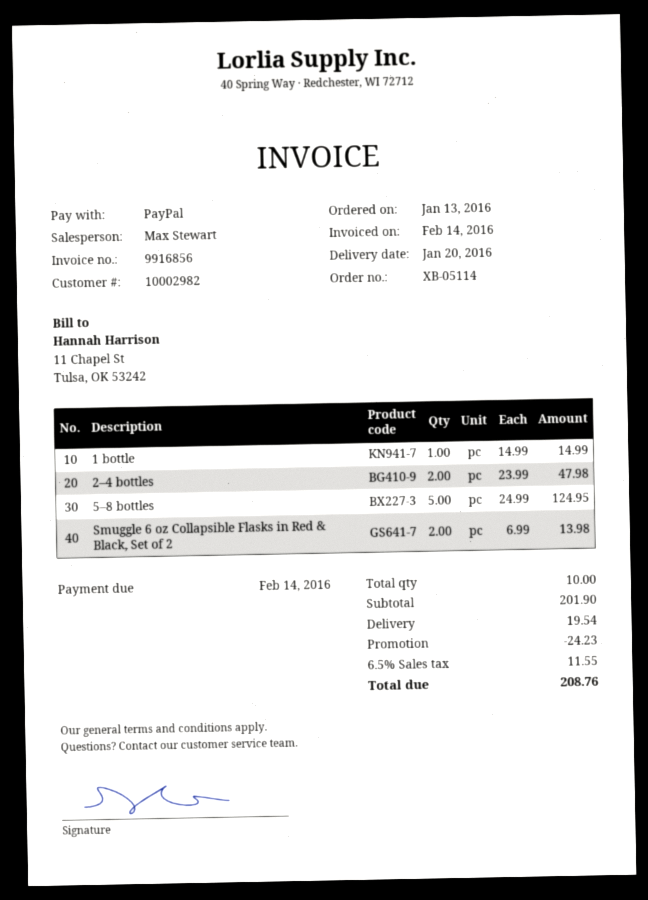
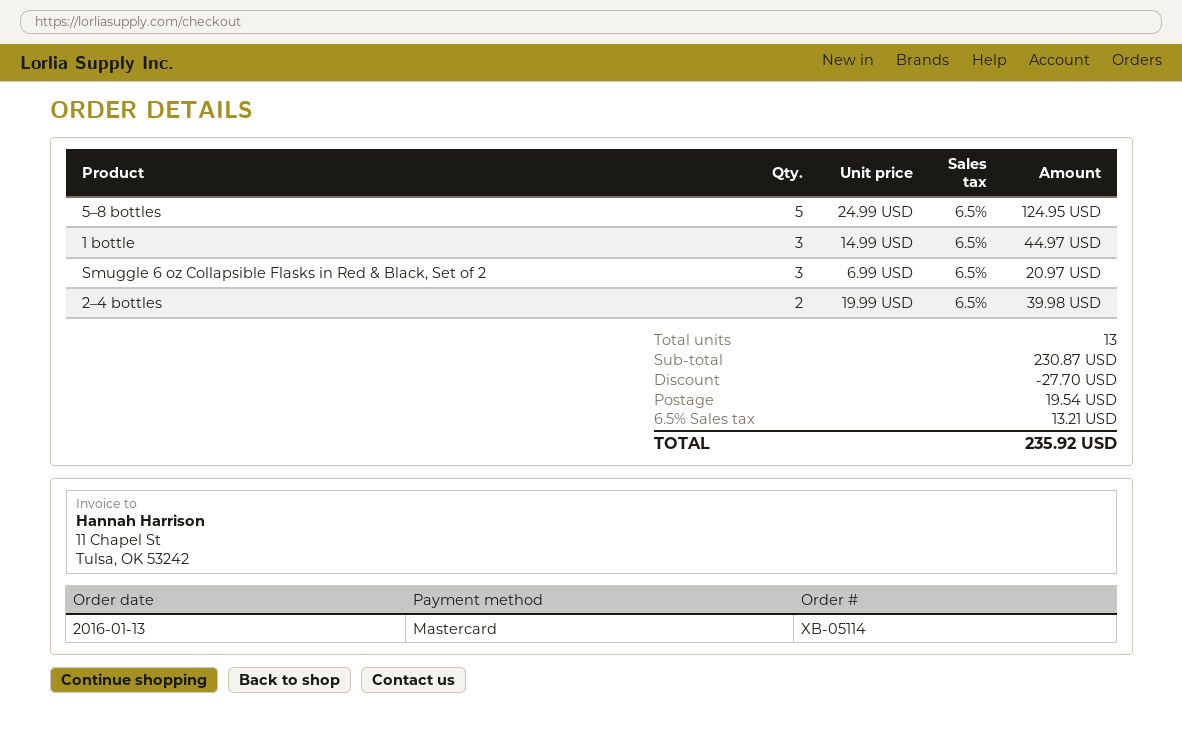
payment method: PayPal -> Mastercard
1 bottle: 1 x 14.99 = 14.99 -> 3 x 14.99 = 44.97
2–4 bottles: 2 x 23.99 = 47.98 -> 2 x 19.99 = 39.98
Smuggle 6 oz Collapsible Flasks in Red & Black, Set of 2: 2 x 6.99 = 13.98 -> 3 x 6.99 = 20.97
total quantity: 10 -> 13
subtotal: 201.90 -> 230.87
discount: 24.23 -> 27.70
tax: 6.5% = 11.55 -> 6.5% = 13.21
total: 208.76 -> 235.92

